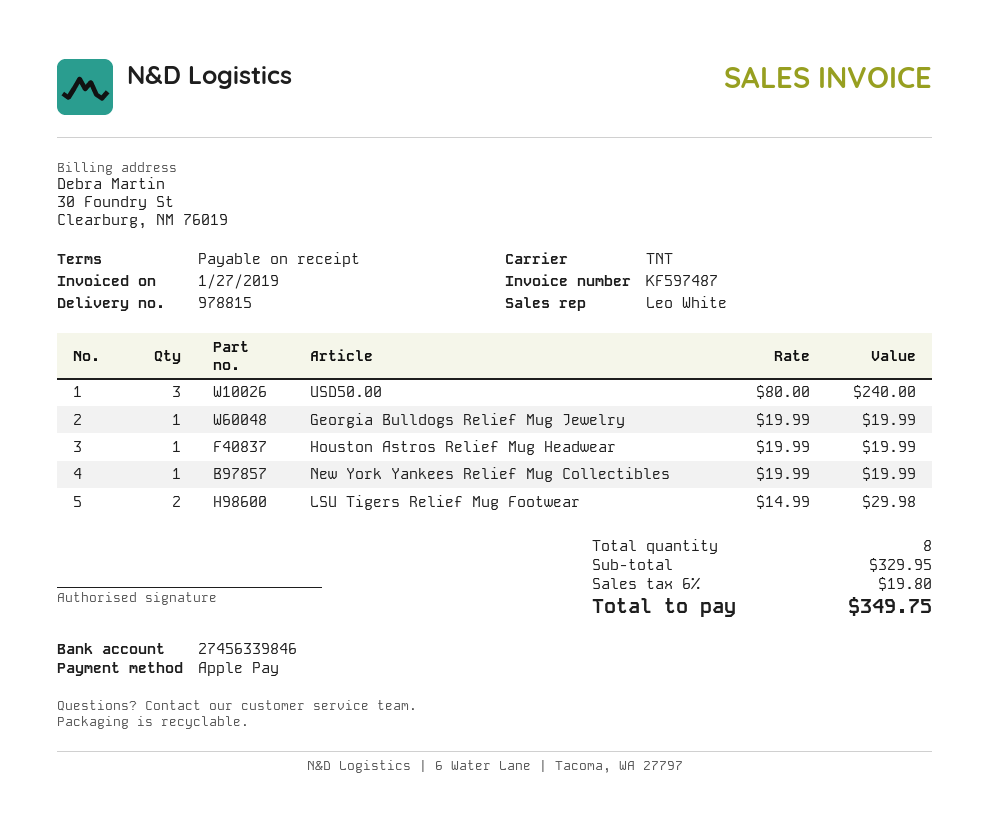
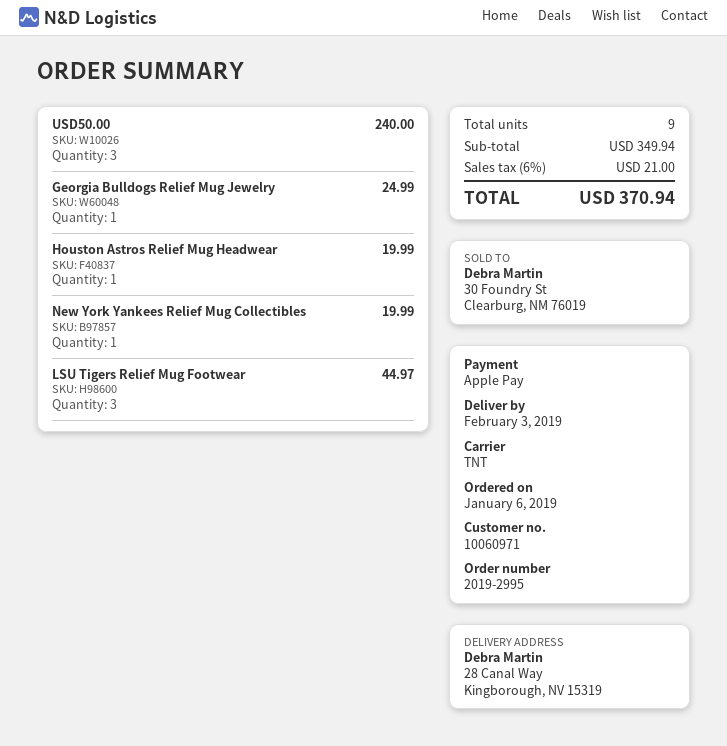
Georgia Bulldogs Relief Mug Jewelry: 1 for 19.99 -> 1 for 24.99
LSU Tigers Relief Mug Footwear: 2 for 29.98 -> 3 for 44.97
total quantity: 8 -> 9
subtotal: 329.95 -> 349.94
tax: 6% = 19.80 -> 6% = 21.00
total: 349.75 -> 370.94

